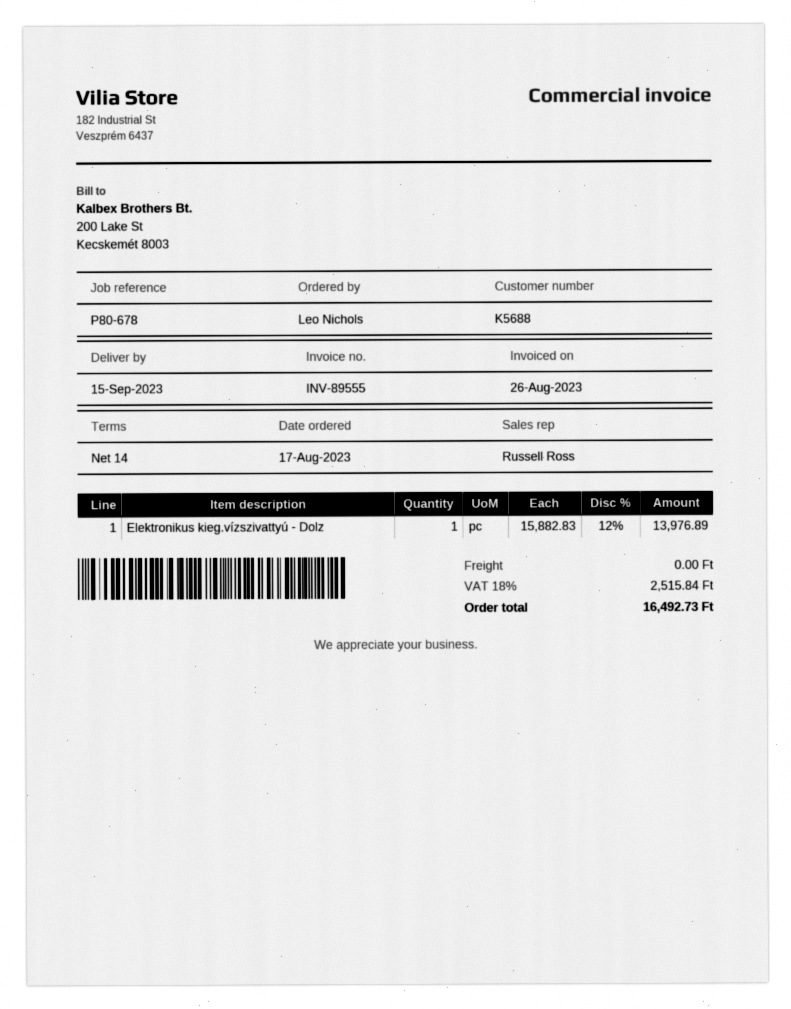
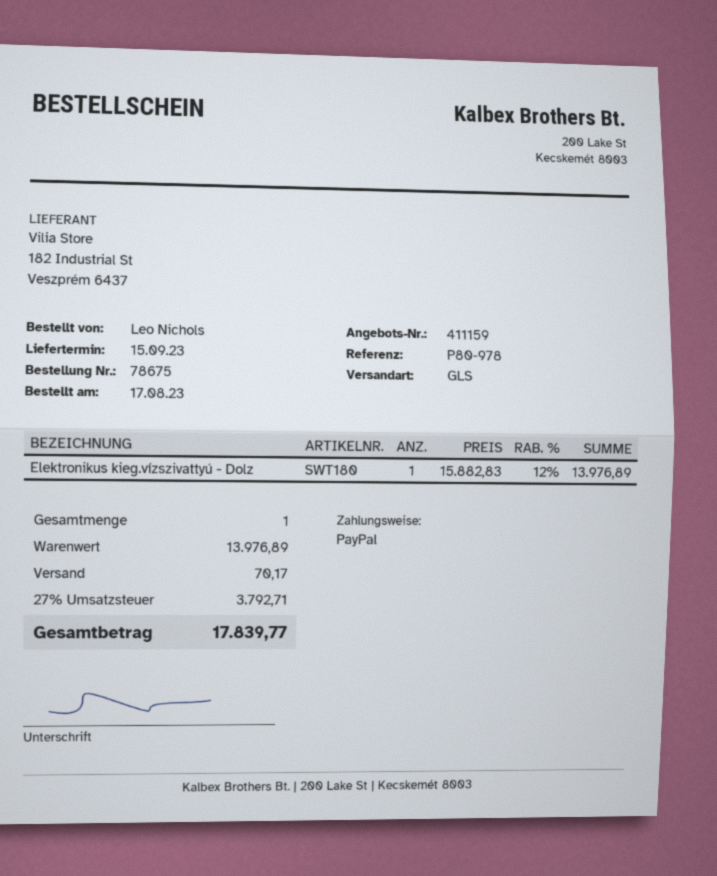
reference: P80-678 -> P80-978
shipping: 0.00 -> 70.17
tax: 18% = 2515.84 -> 27% = 3792.71
total: 16492.73 -> 17839.77

